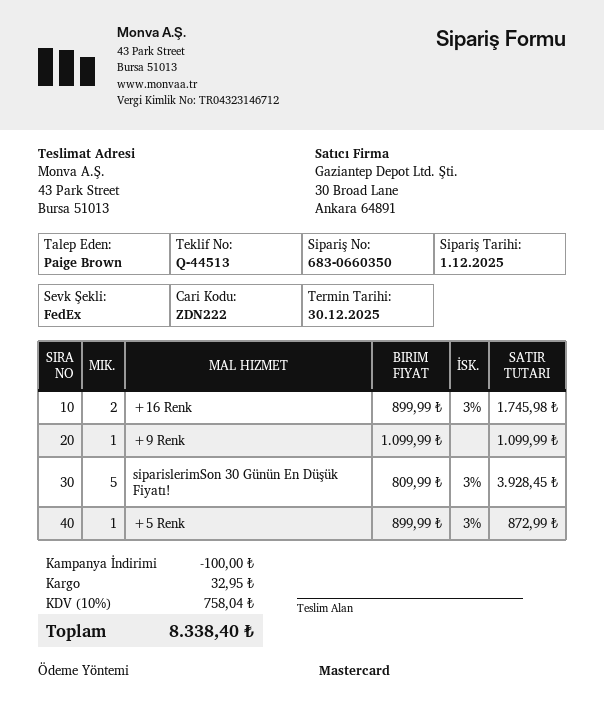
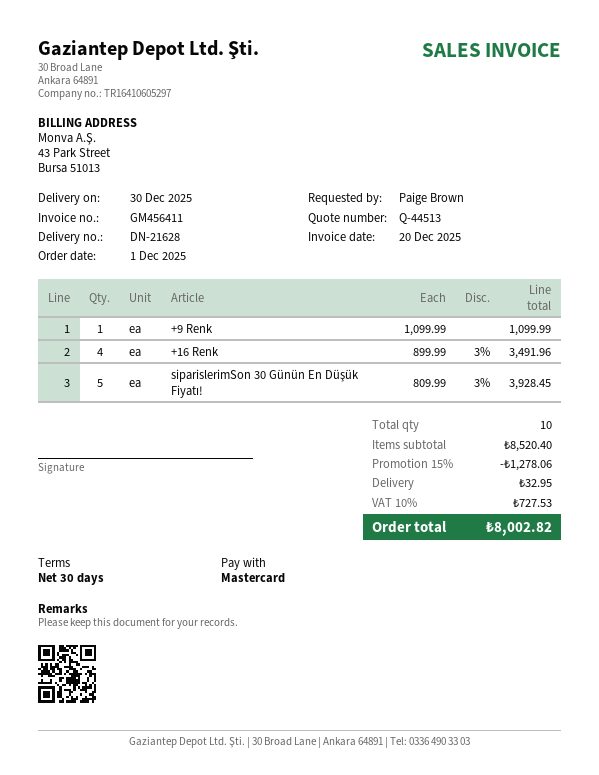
+16 Renk: 2 x 899.99 - 3% = 1745.98 -> 4 x 899.99 - 3% = 3491.96
+5 Renk: 1 x 899.99 - 3% = 872.99 -> none
discount: 100.00 -> 1278.06
tax: 10% = 758.04 -> 10% = 727.53
total: 8338.40 -> 8002.82

